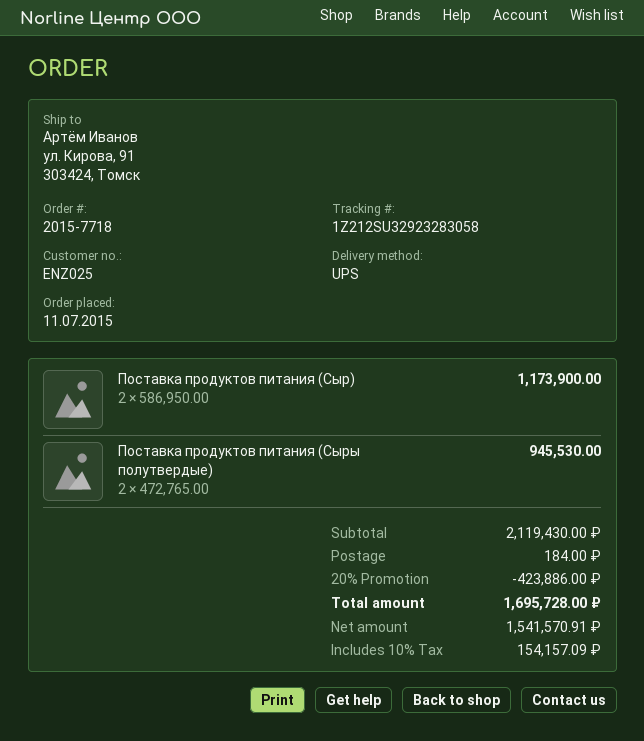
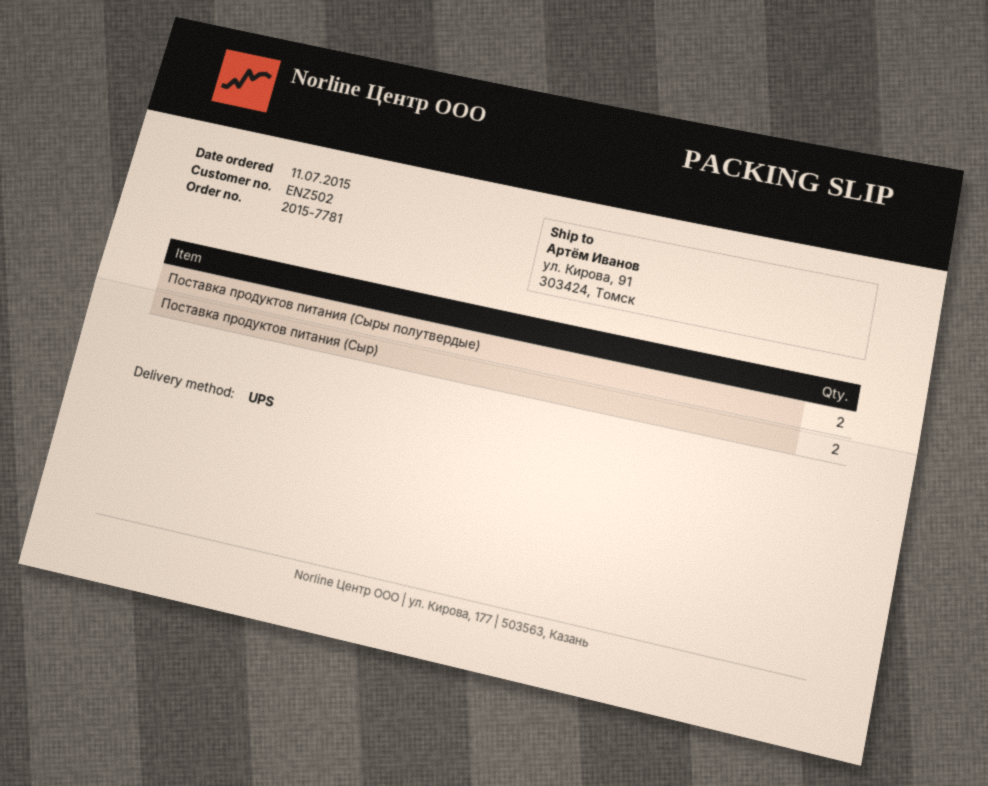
order number: 2015-7718 -> 2015-7781
customer number: ENZ025 -> ENZ502

